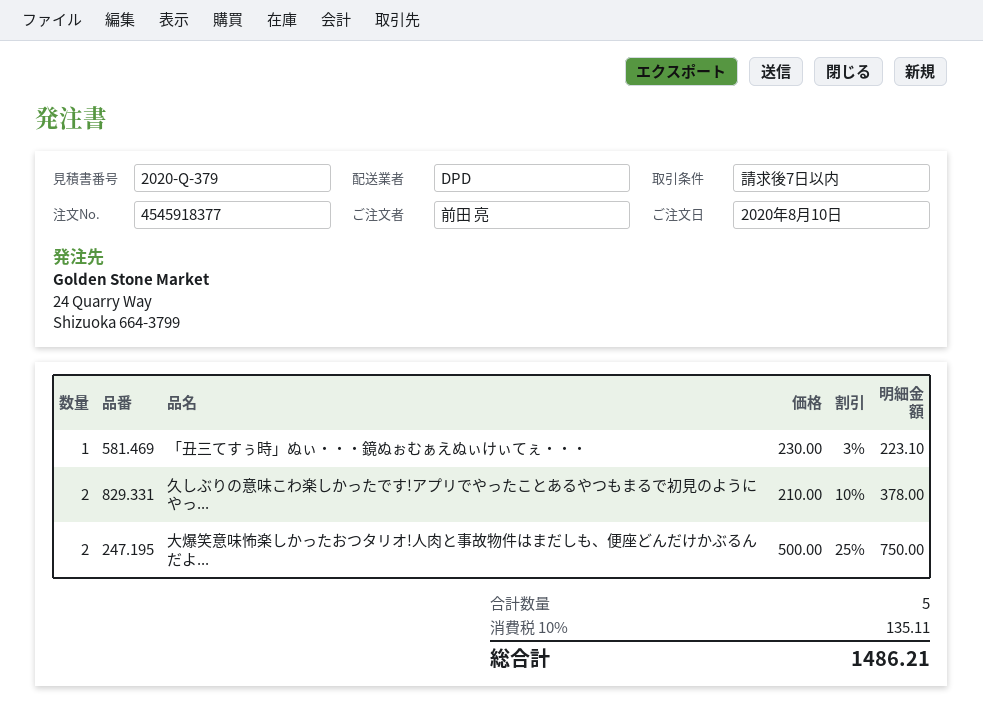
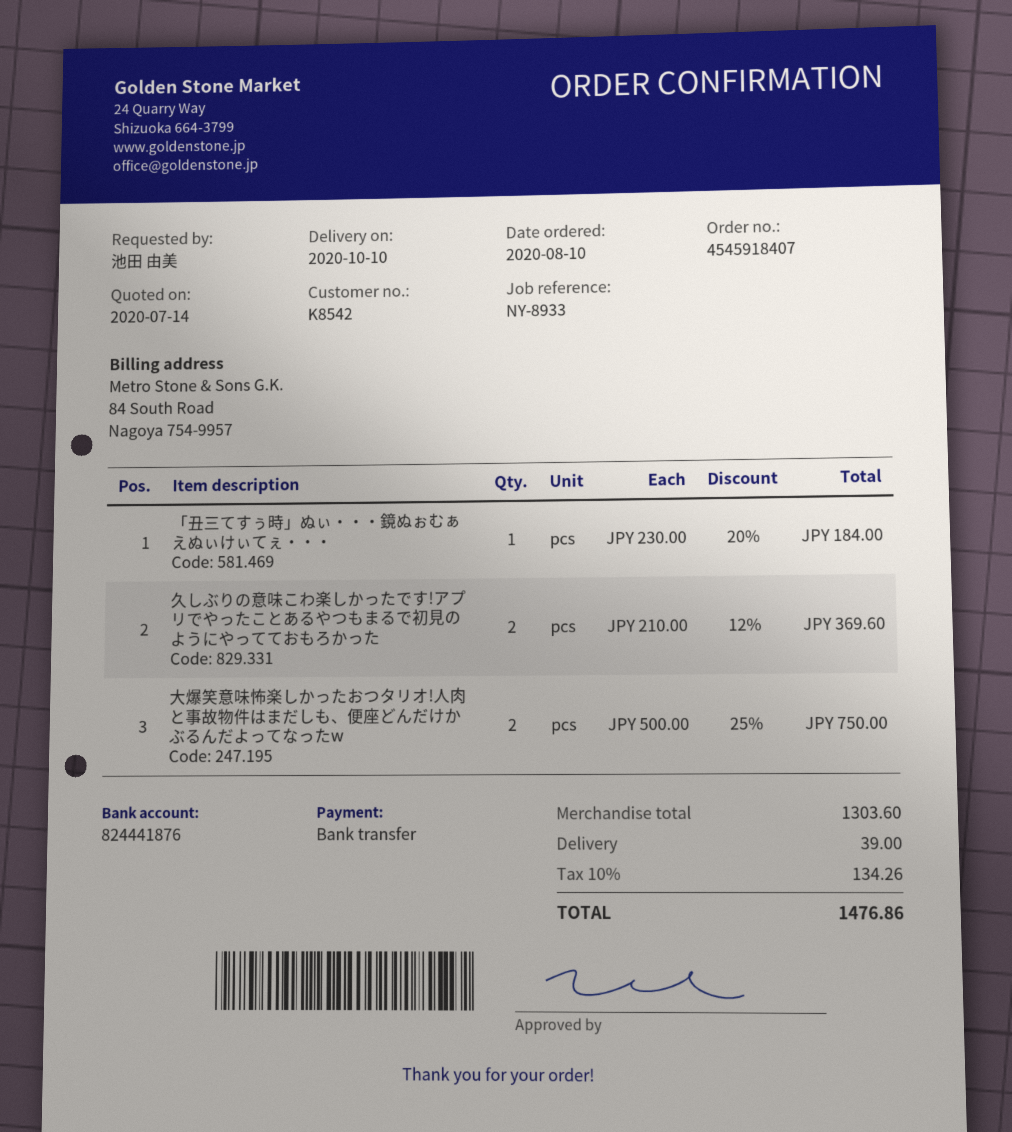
order number: 4545918377 -> 4545918407
ordered by: 前田 亮 -> 池田 由美
「丑三てすぅ時」ぬぃ・・・鏡ぬぉむぁえぬぃけぃてぇ・・・: 1 x 230.00 - 3% = 223.10 -> 1 x 230.00 - 20% = 184.00
久しぶりの意味こわ楽しかったです!アプリでやったことあるやつもまるで初見のようにやっ...: 2 x 210.00 - 10% = 378.00 -> 2 x 210.00 - 12% = 369.60
shipping: none -> 39.00
tax: 10% = 135.11 -> 10% = 134.26
total: 1486.21 -> 1476.86

